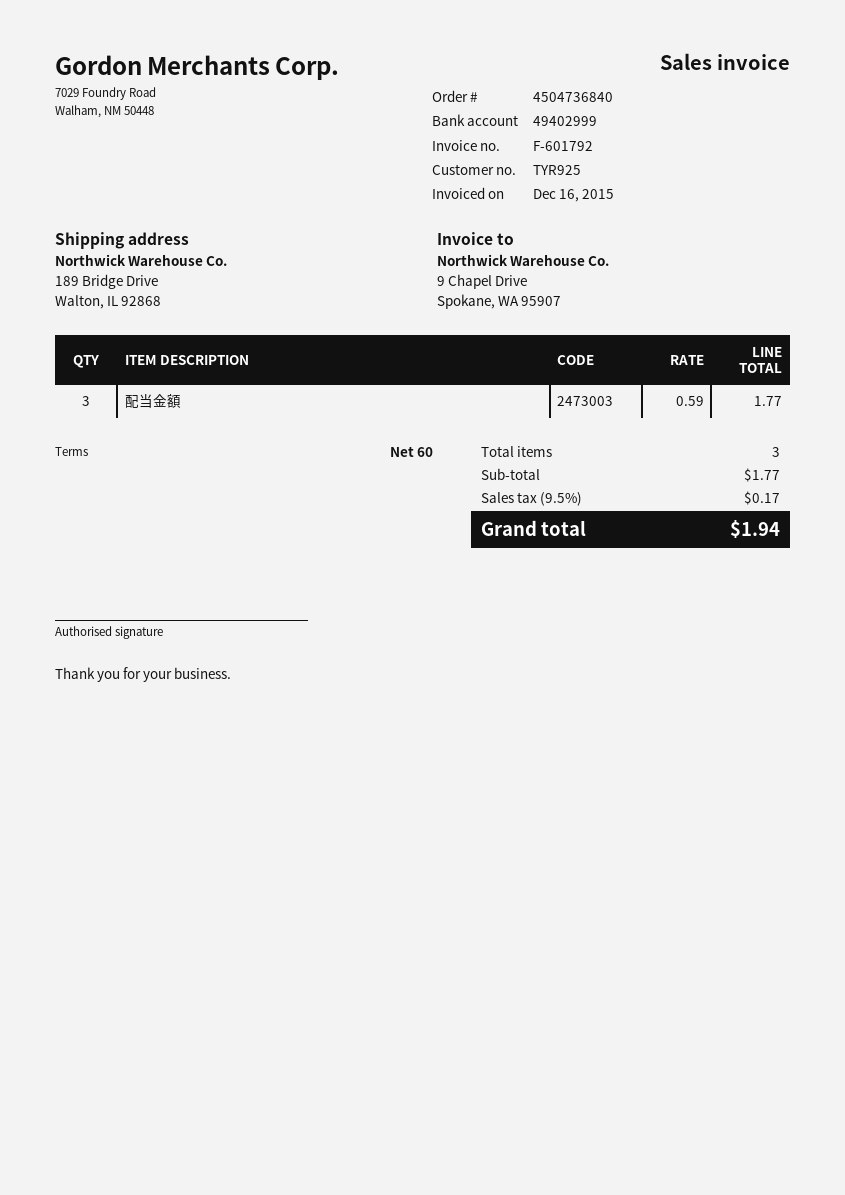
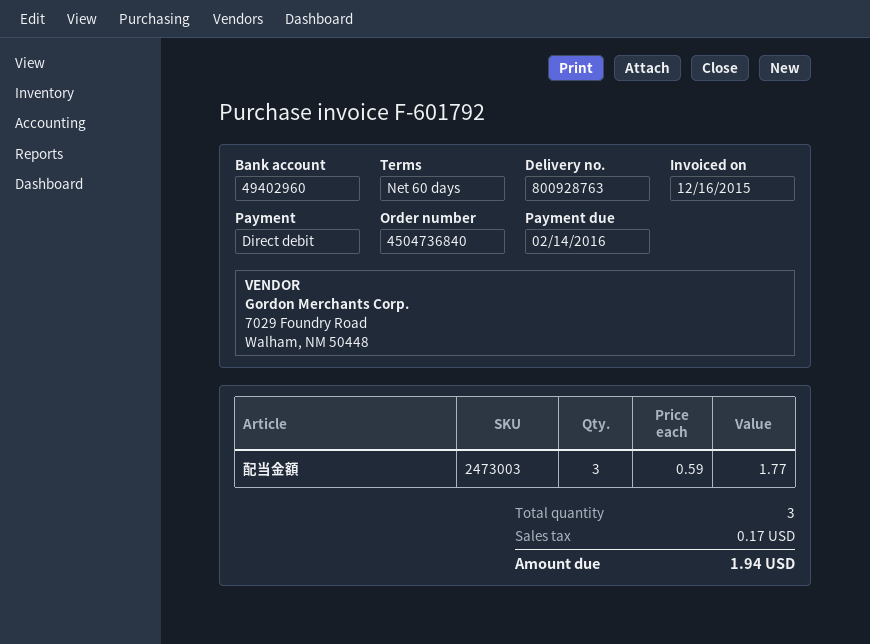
bank account: 49402999 -> 49402960

